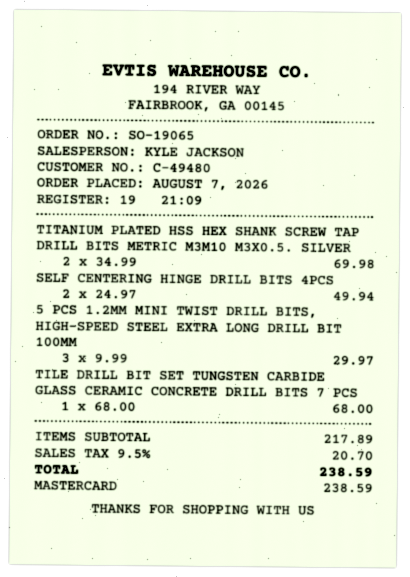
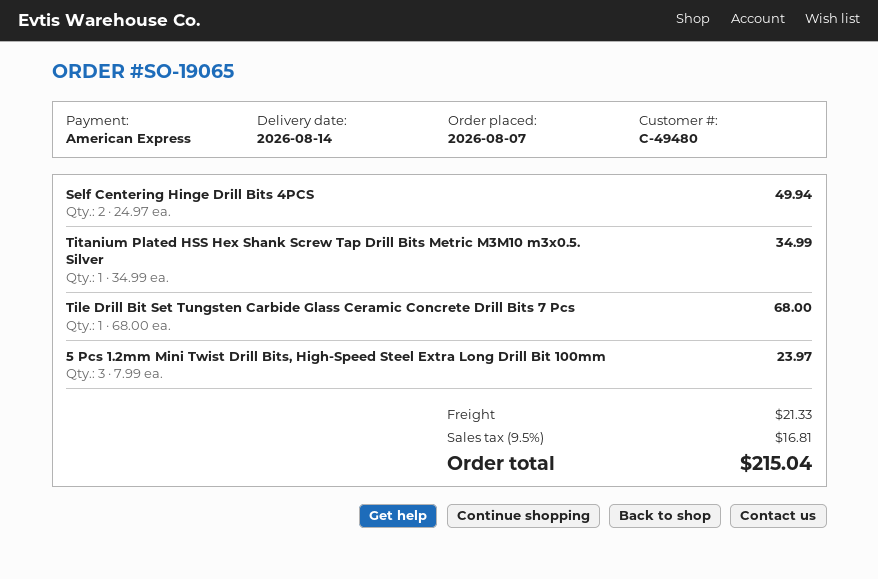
payment method: Mastercard -> American Express
TITANIUM PLATED HSS HEX SHANK SCREW TAP DRILL BITS METRIC M3M10 M3X0.5. SILVER: 2 x 34.99 = 69.98 -> 1 x 34.99 = 34.99
5 PCS 1.2MM MINI TWIST DRILL BITS, HIGH-SPEED STEEL EXTRA LONG DRILL BIT 100MM: 3 x 9.99 = 29.97 -> 3 x 7.99 = 23.97
shipping: none -> 21.33
tax: 9.5% = 20.70 -> 9.5% = 16.81
total: 238.59 -> 215.04

